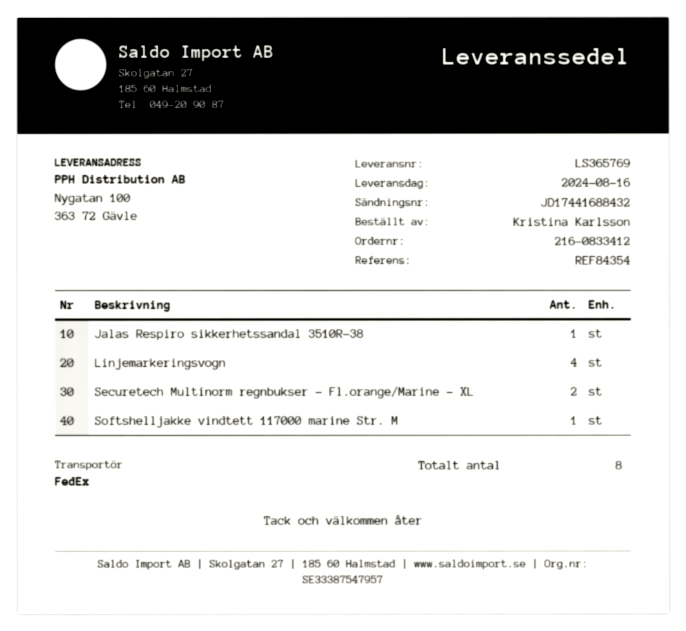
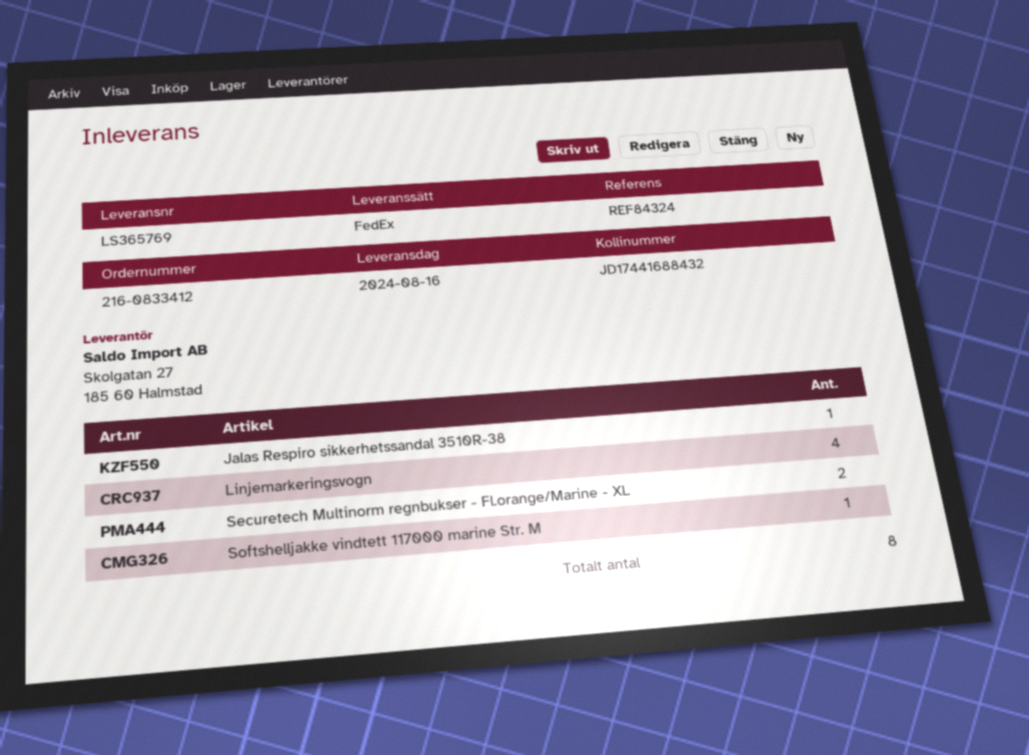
reference: REF84354 -> REF84324

